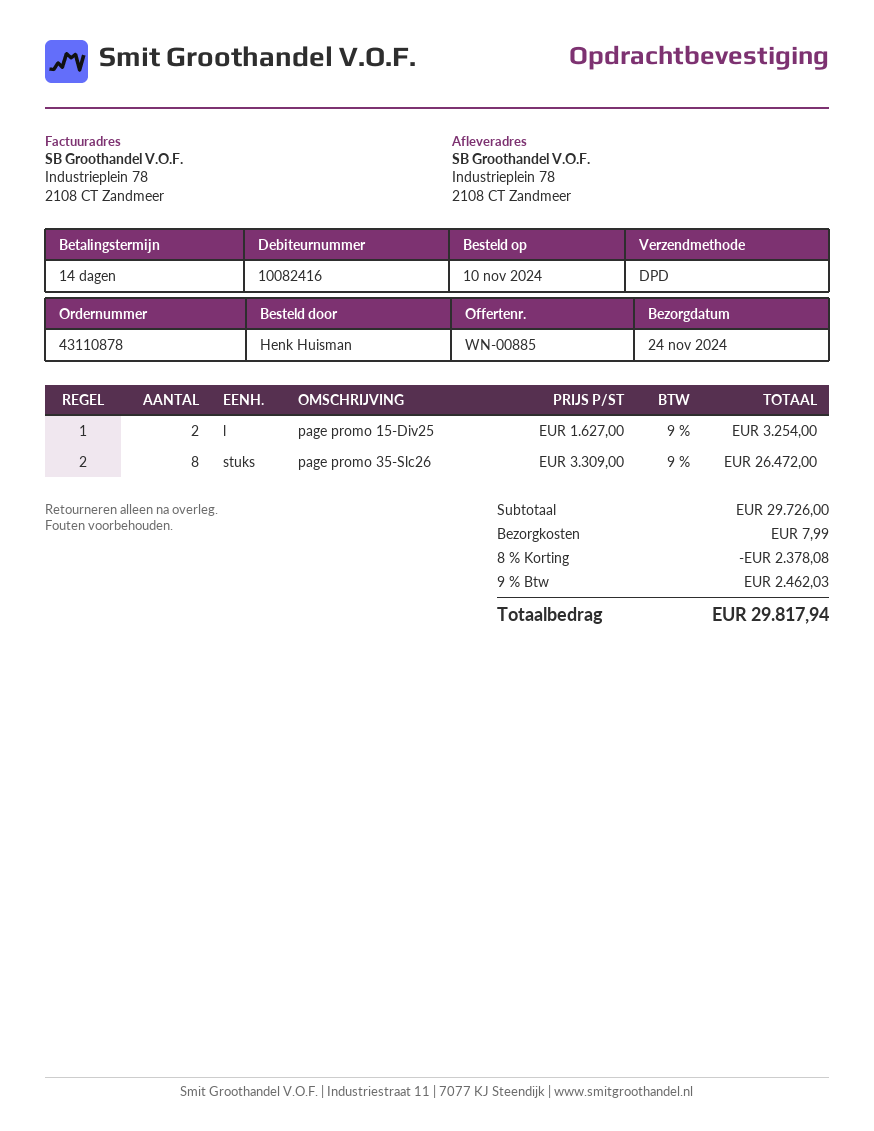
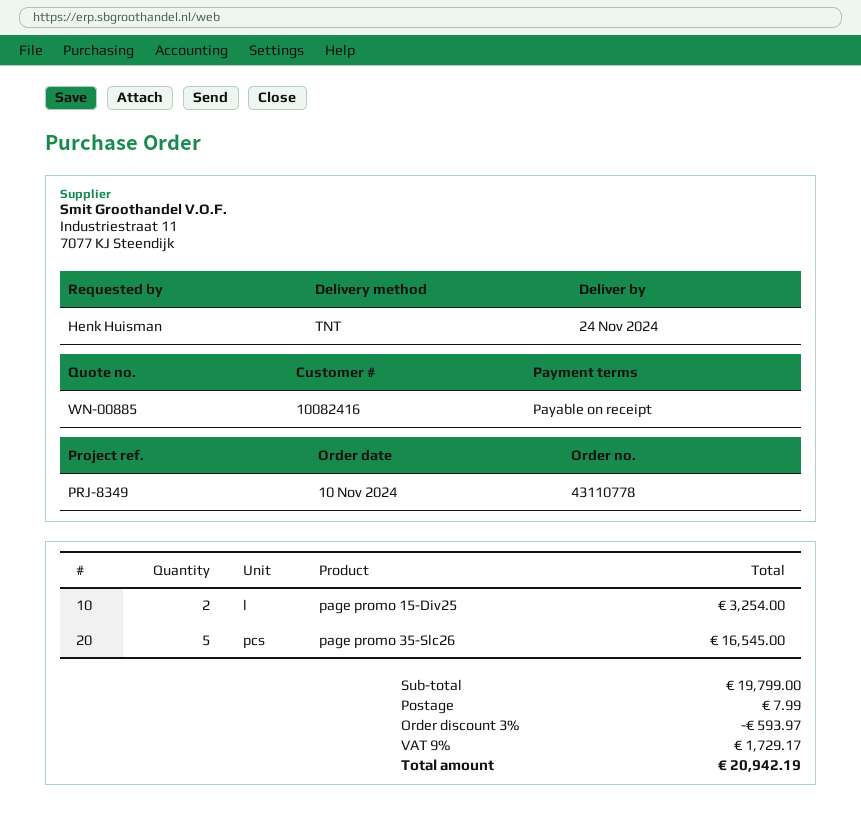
order number: 43110878 -> 43110778
payment terms: 14 days -> on receipt
shipping method: DPD -> TNT
page promo 35-Slc26: 8 for 26472.00 -> 5 for 16545.00
subtotal: 29726.00 -> 19799.00
discount: 8% = 2378.08 -> 3% = 593.97
tax: 9% = 2462.03 -> 9% = 1729.17
total: 29817.94 -> 20942.19

